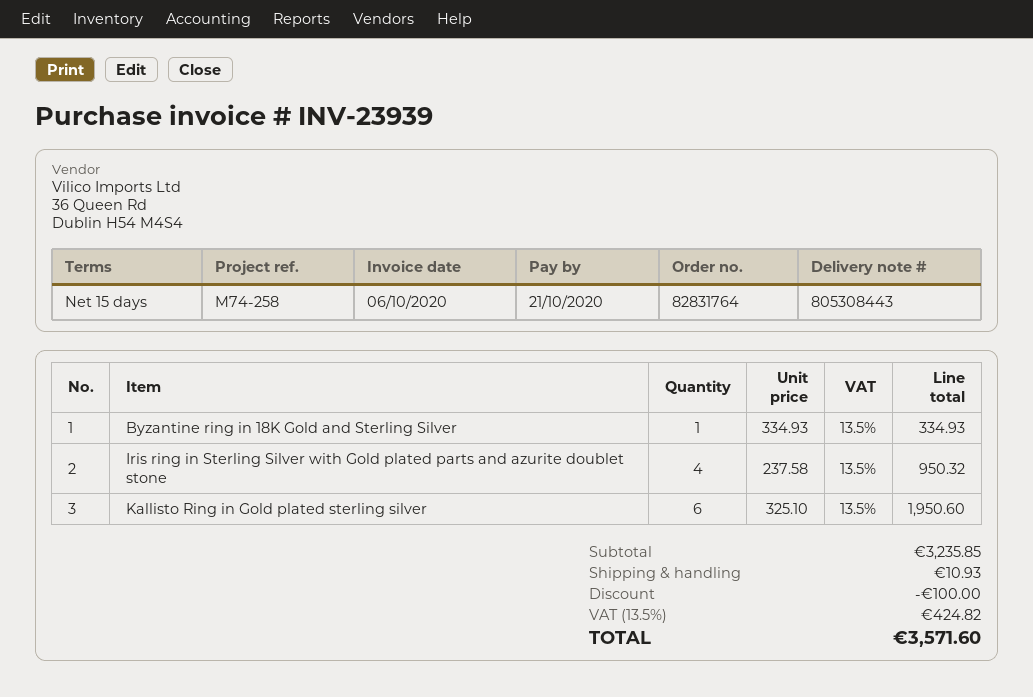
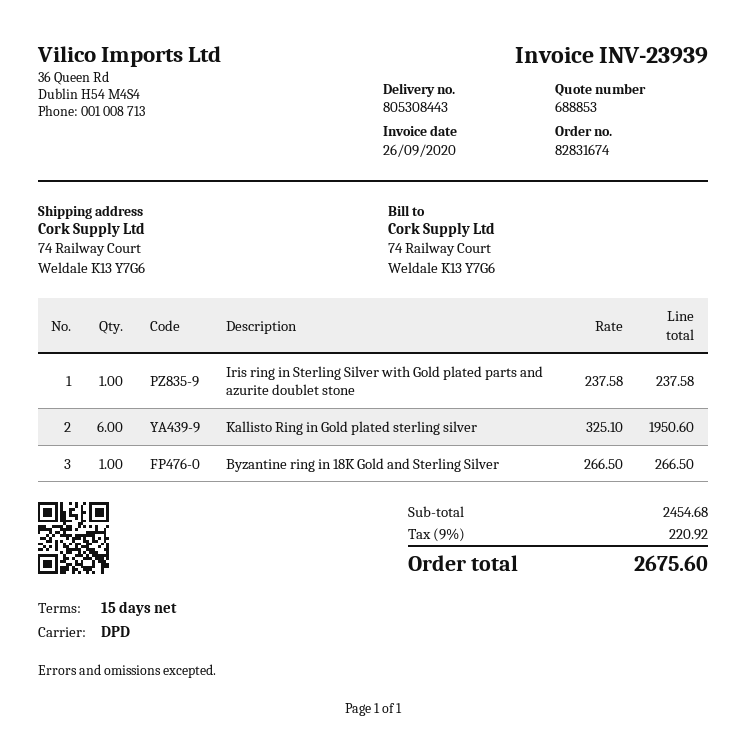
order number: 82831764 -> 82831674
invoice date: 2020-10-06 -> 2020-09-26
Byzantine ring in 18K Gold and Sterling Silver: 1 x 334.93 = 334.93 -> 1 x 266.50 = 266.50
Iris ring in Sterling Silver with Gold plated parts and azurite doublet stone: 4 x 237.58 = 950.32 -> 1 x 237.58 = 237.58
subtotal: 3235.85 -> 2454.68
discount: 100.00 -> none
shipping: 10.93 -> none
tax: 13.5% = 424.82 -> 9% = 220.92
total: 3571.60 -> 2675.60

